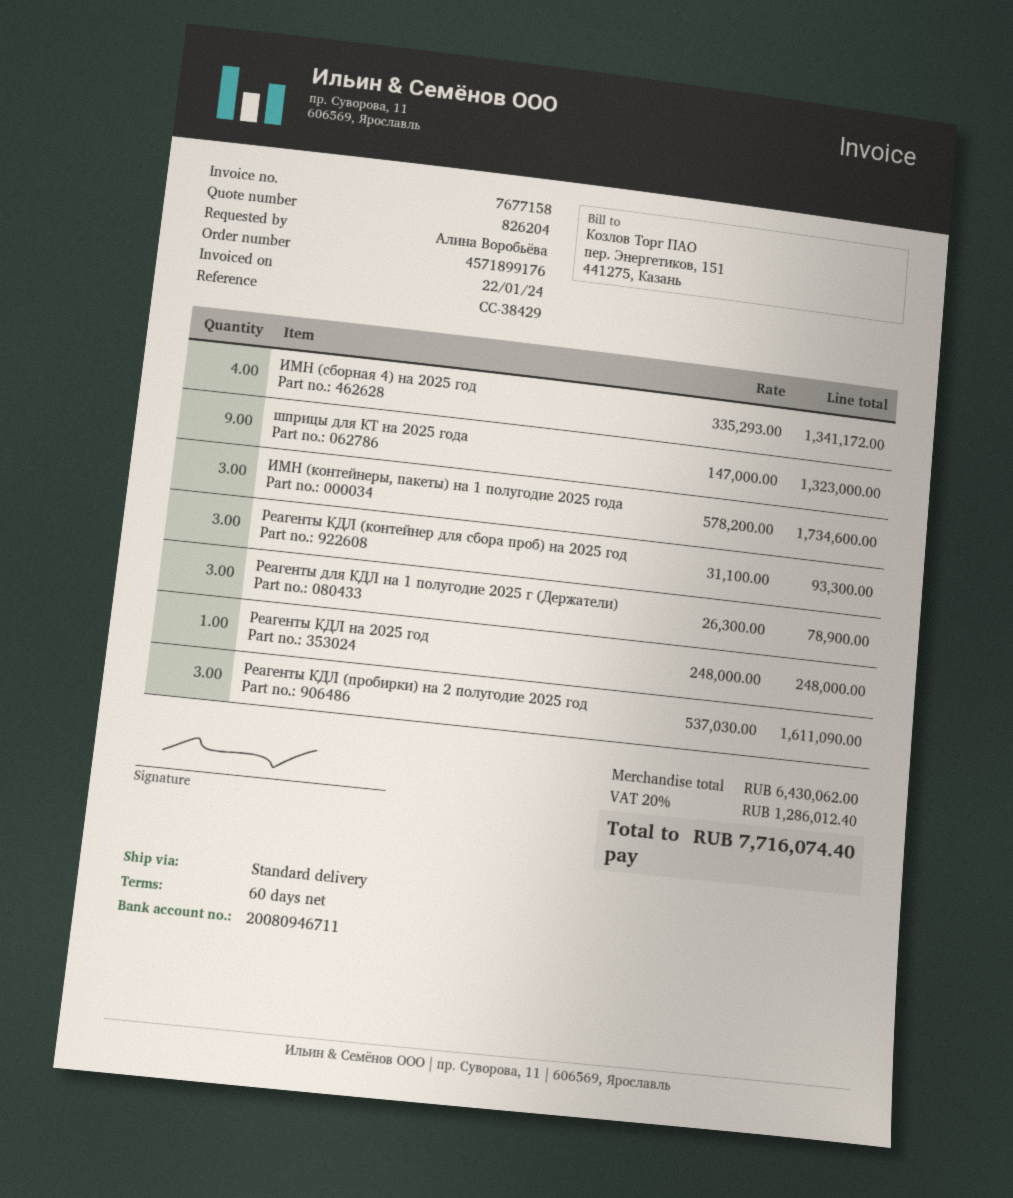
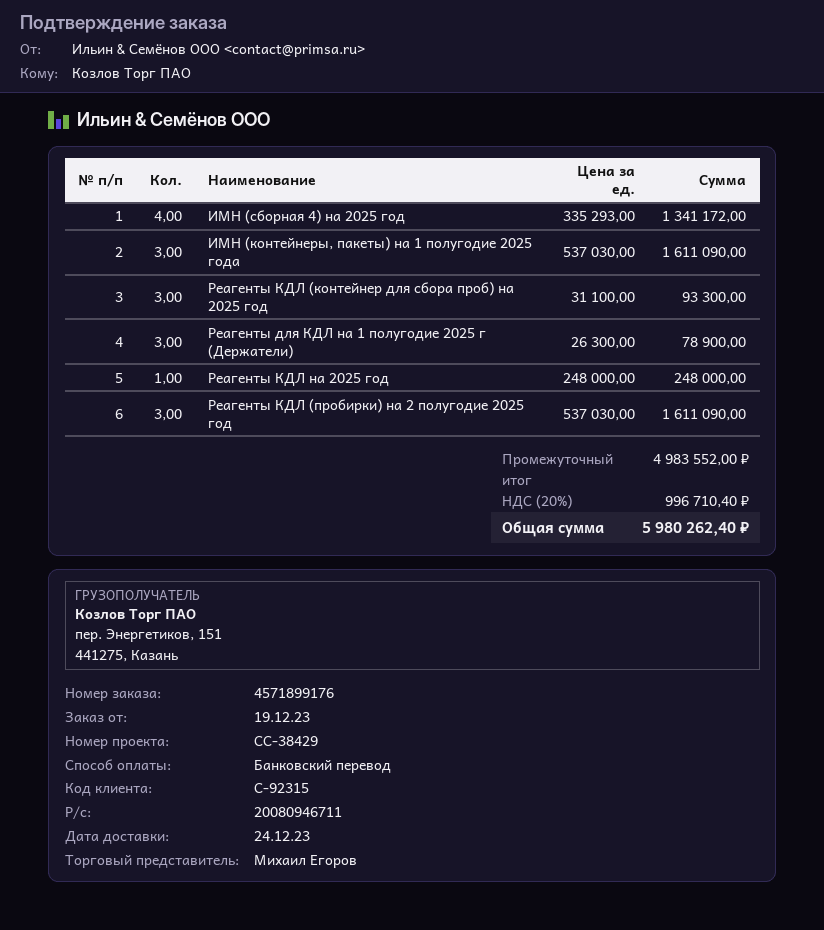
шприцы для КТ на 2025 года: 9 x 147000.00 = 1323000.00 -> none
ИМН (контейнеры, пакеты) на 1 полугодие 2025 года: 3 x 578200.00 = 1734600.00 -> 3 x 537030.00 = 1611090.00
subtotal: 6430062.00 -> 4983552.00
tax: 20% = 1286012.40 -> 20% = 996710.40
total: 7716074.40 -> 5980262.40

